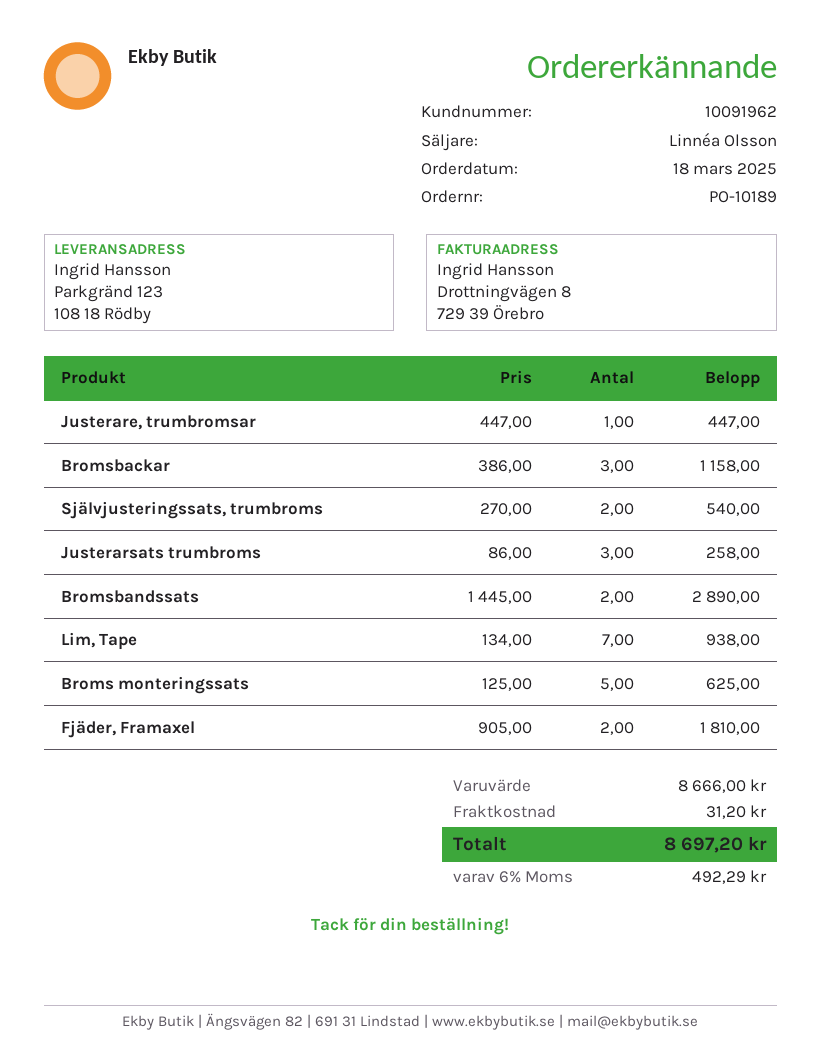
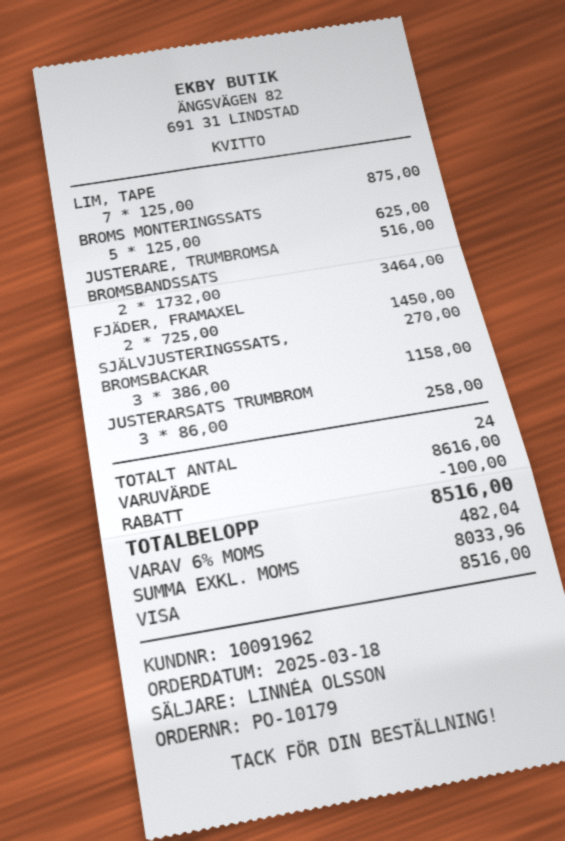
order number: PO-10189 -> PO-10179
Justerare, trumbromsar: 1 x 447.00 = 447.00 -> 1 x 516.00 = 516.00
Självjusteringssats, trumbroms: 2 x 270.00 = 540.00 -> 1 x 270.00 = 270.00
Bromsbandssats: 2 x 1445.00 = 2890.00 -> 2 x 1732.00 = 3464.00
Lim, Tape: 7 x 134.00 = 938.00 -> 7 x 125.00 = 875.00
Fjäder, Framaxel: 2 x 905.00 = 1810.00 -> 2 x 725.00 = 1450.00
subtotal: 8666.00 -> 8616.00
discount: none -> 100.00
shipping: 31.20 -> none
tax: 6% = 492.29 -> 6% = 482.04
total: 8697.20 -> 8516.00

